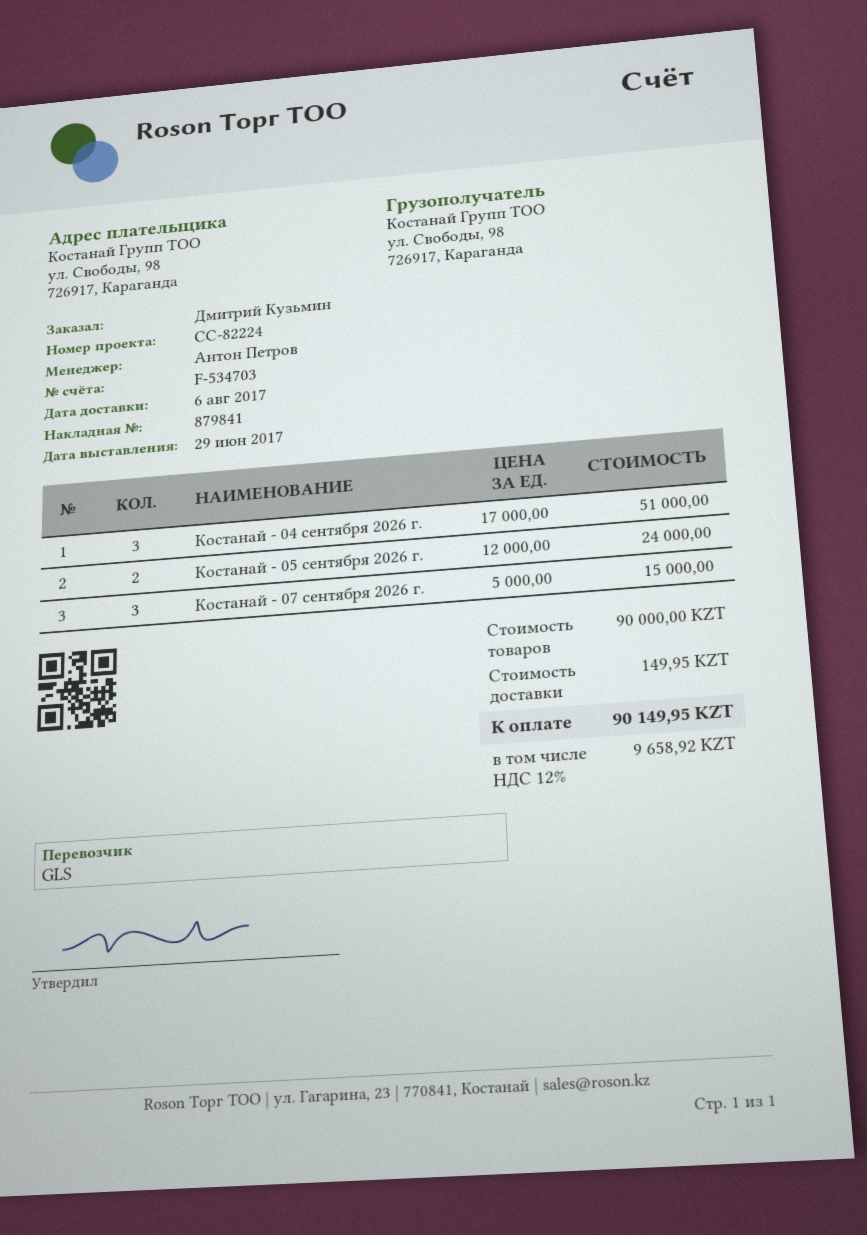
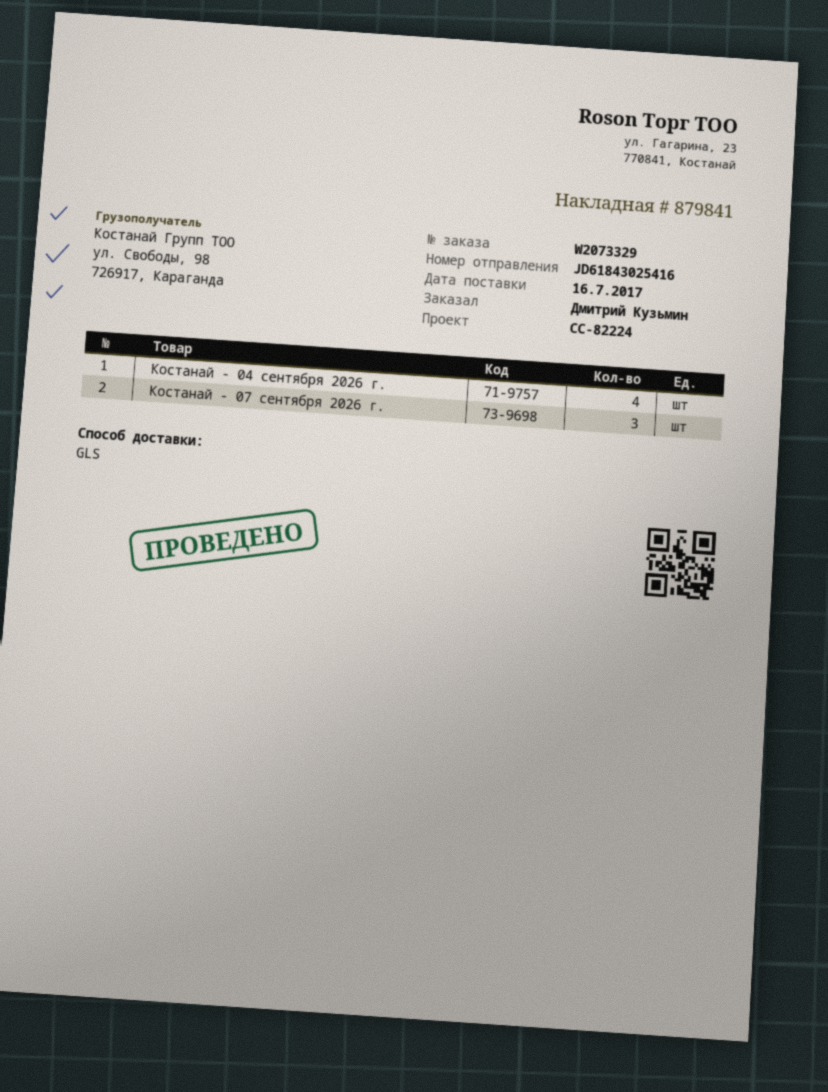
delivery date: 2017-08-06 -> 2017-07-16
Костанай - 04 сентября 2026 г.: 3 -> 4
Костанай - 05 сентября 2026 г.: 2 -> none

